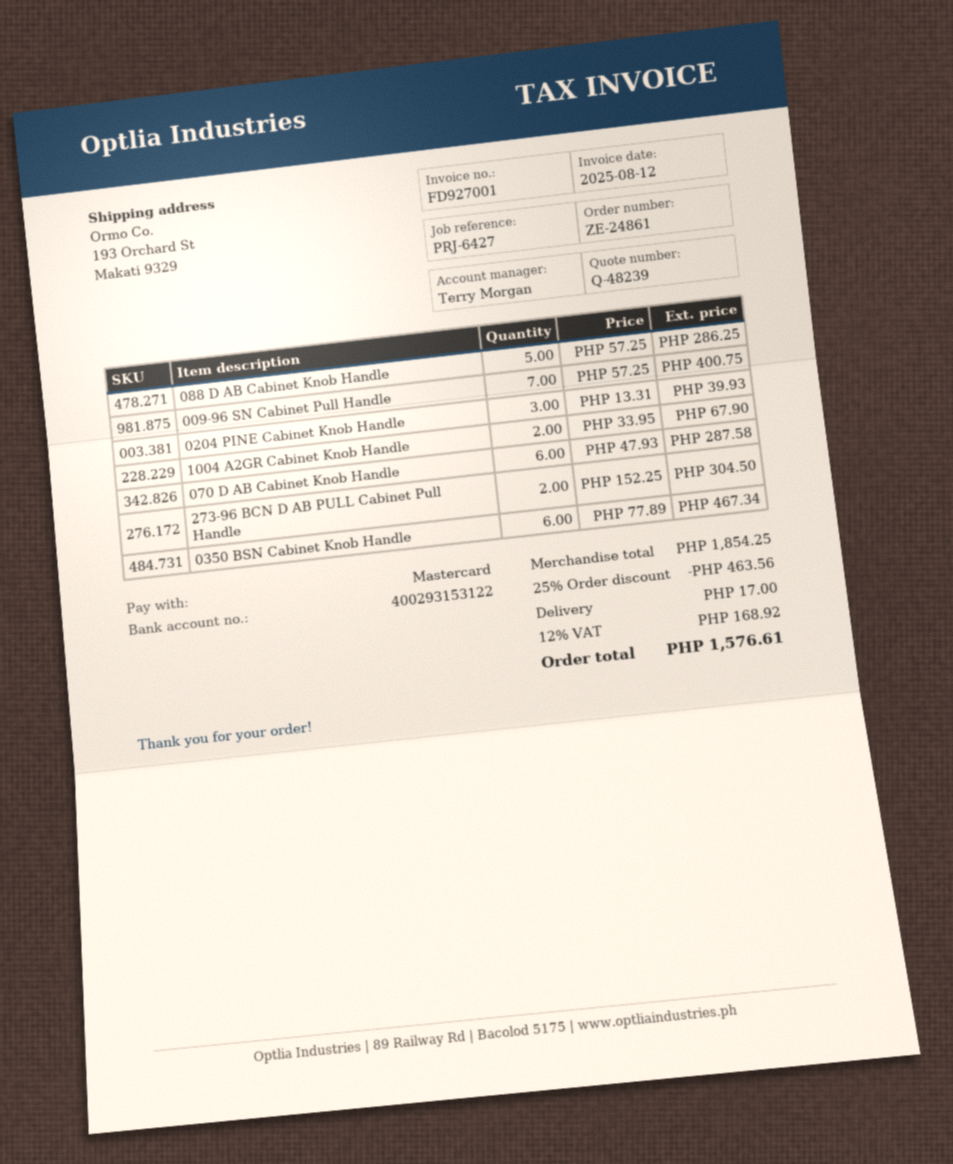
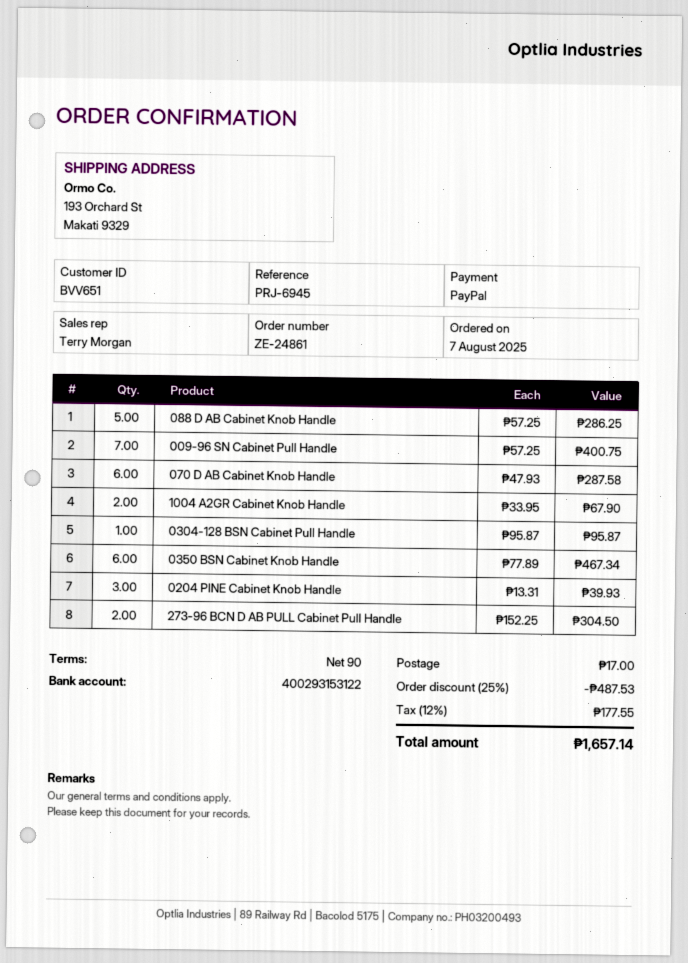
reference: PRJ-6427 -> PRJ-6945
payment method: Mastercard -> PayPal
0304-128 BSN Cabinet Pull Handle: none -> 1 x 95.87 = 95.87
discount: 25% = 463.56 -> 25% = 487.53
tax: 12% = 168.92 -> 12% = 177.55
total: 1576.61 -> 1657.14

